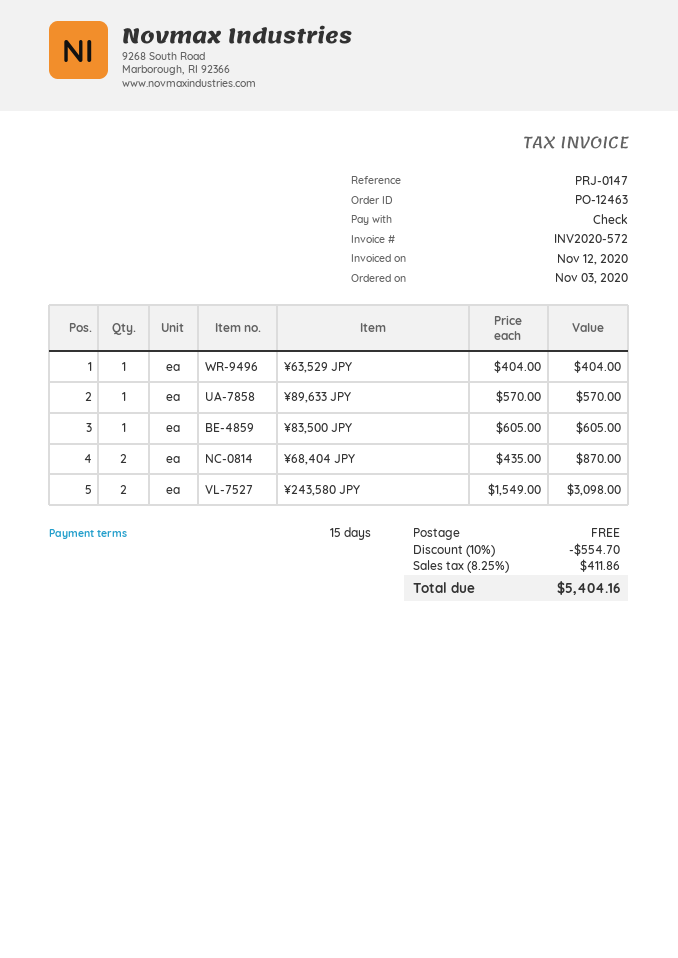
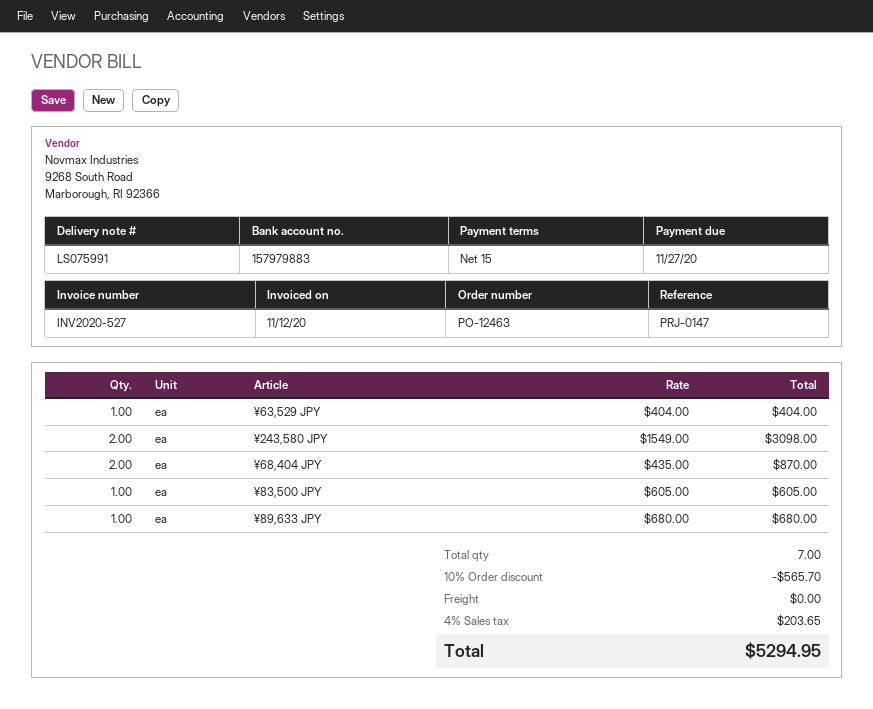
invoice number: INV2020-572 -> INV2020-527
¥89,633 JPY: 1 x 570.00 = 570.00 -> 1 x 680.00 = 680.00
discount: 10% = 554.70 -> 10% = 565.70
tax: 8.25% = 411.86 -> 4% = 203.65
total: 5404.16 -> 5294.95

